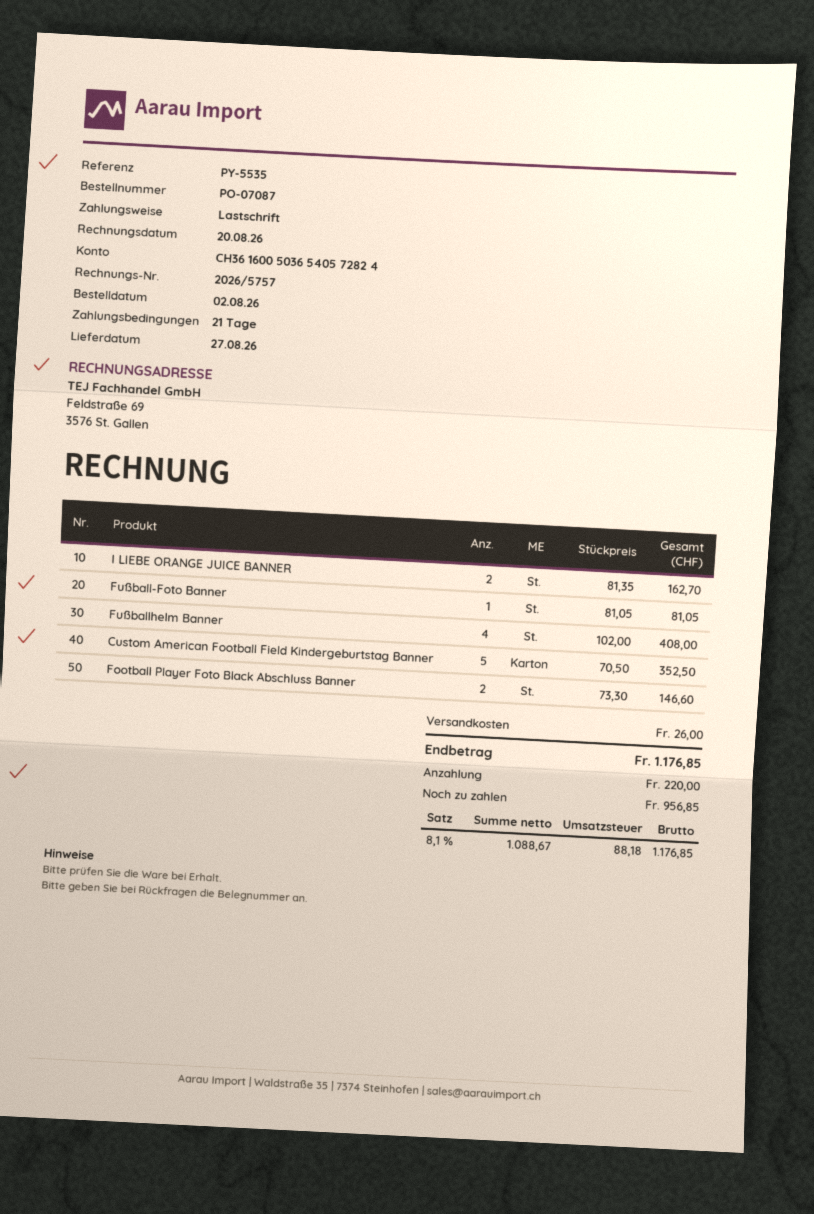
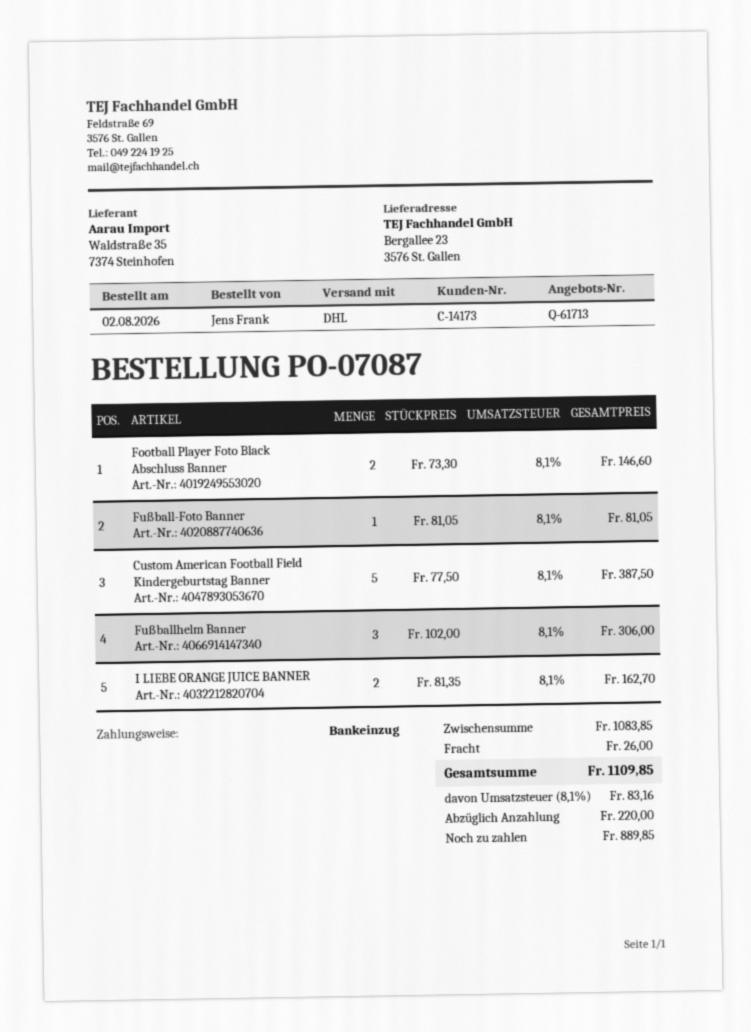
Fußballhelm Banner: 4 x 102.00 = 408.00 -> 3 x 102.00 = 306.00
Custom American Football Field Kindergeburtstag Banner: 5 x 70.50 = 352.50 -> 5 x 77.50 = 387.50
tax: 8.1% = 88.18 -> 8.1% = 83.16
total: 1176.85 -> 1109.85
balance: 956.85 -> 889.85

